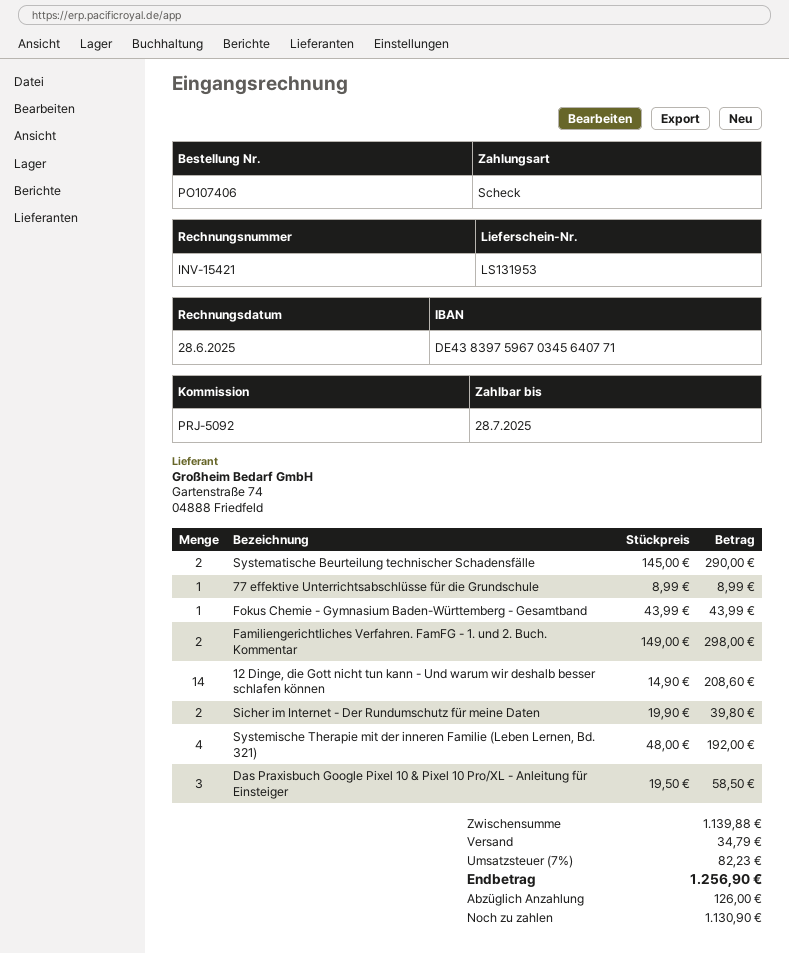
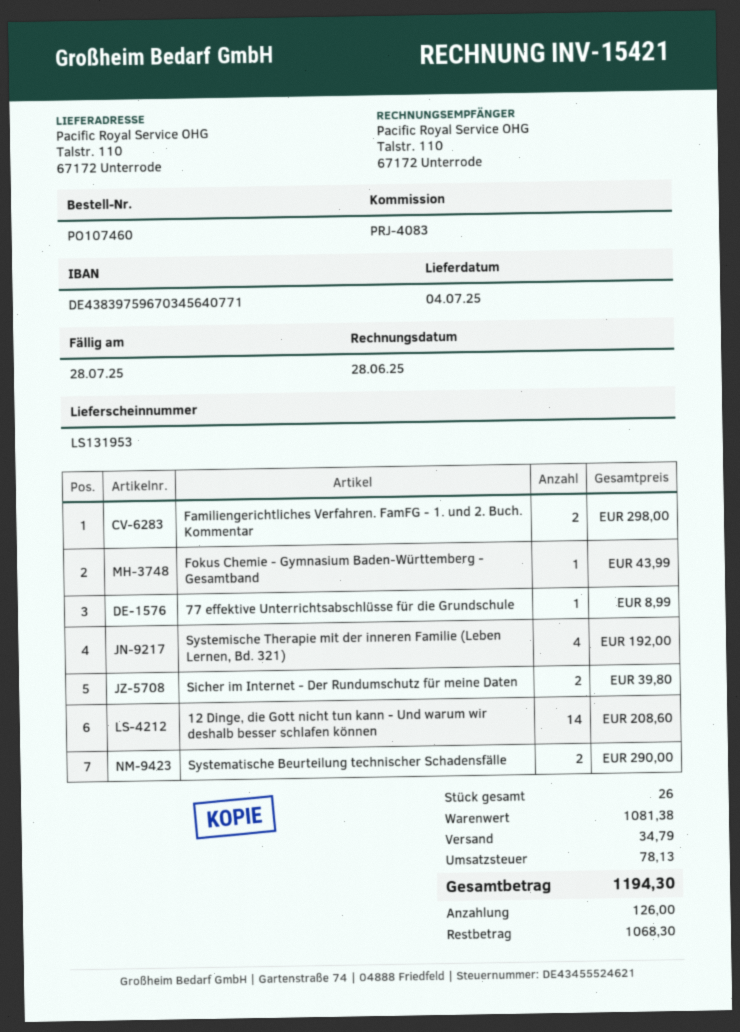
order number: PO107406 -> PO107460
reference: PRJ-5092 -> PRJ-4083
Das Praxisbuch Google Pixel 10 & Pixel 10 Pro/XL - Anleitung für Einsteiger: 3 for 58.50 -> none
subtotal: 1139.88 -> 1081.38
tax: 82.23 -> 78.13
total: 1256.90 -> 1194.30
balance: 1130.90 -> 1068.30

